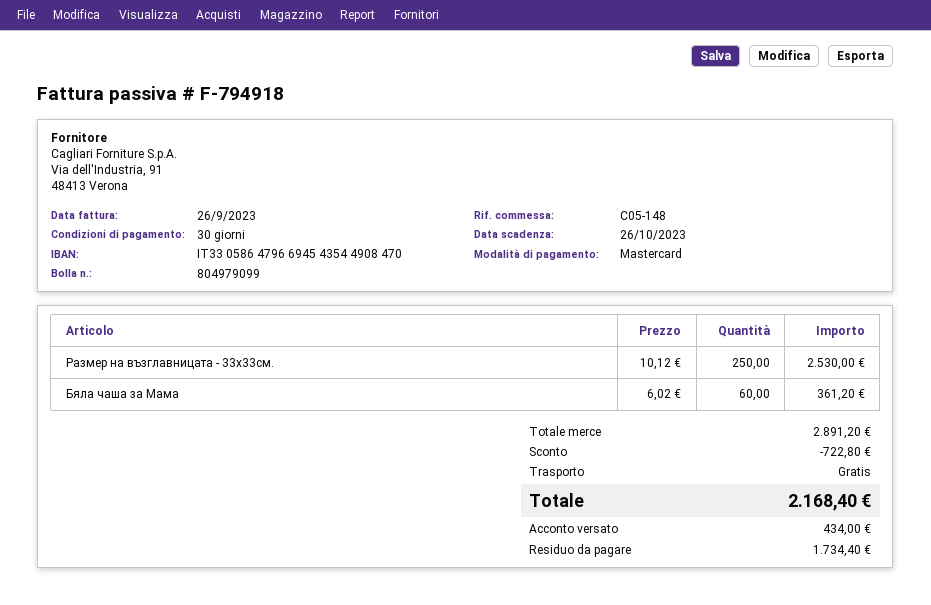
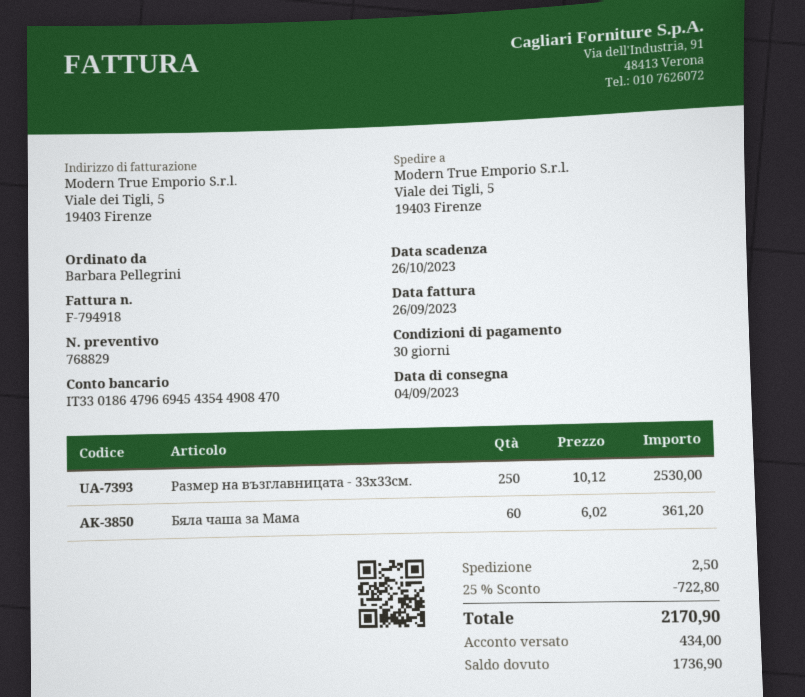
bank account: IT3305864796694543544908470 -> IT3301864796694543544908470
shipping: 0.00 -> 2.50
total: 2168.40 -> 2170.90
balance: 1734.40 -> 1736.90

